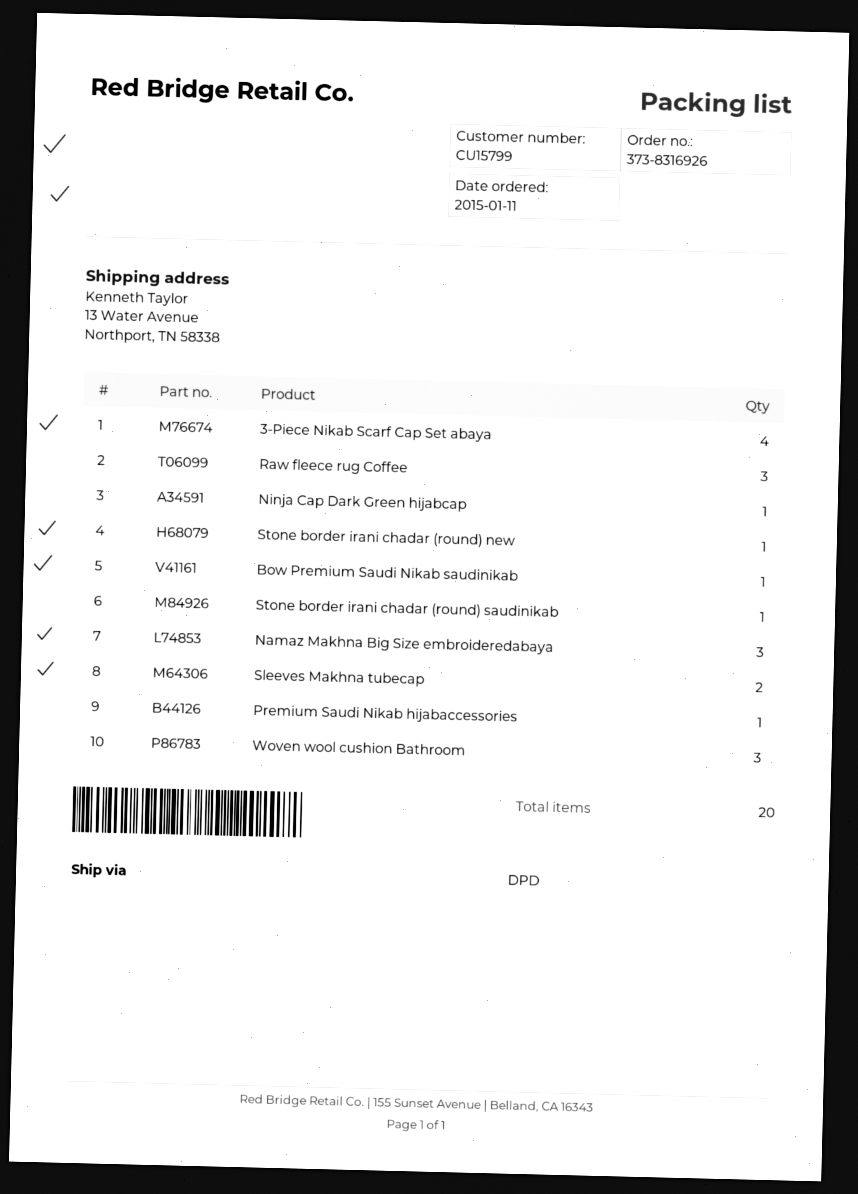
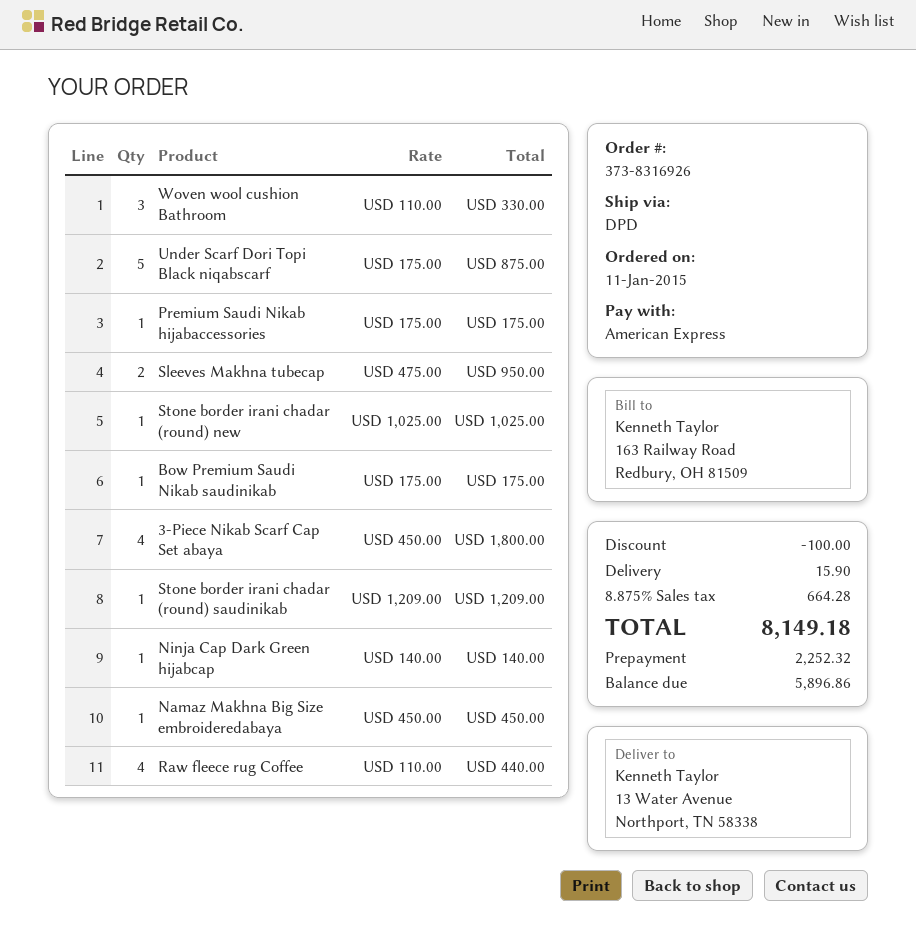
Raw fleece rug Coffee: 3 -> 4
Namaz Makhna Big Size embroideredabaya: 3 -> 1
Under Scarf Dori Topi Black niqabscarf: none -> 5

